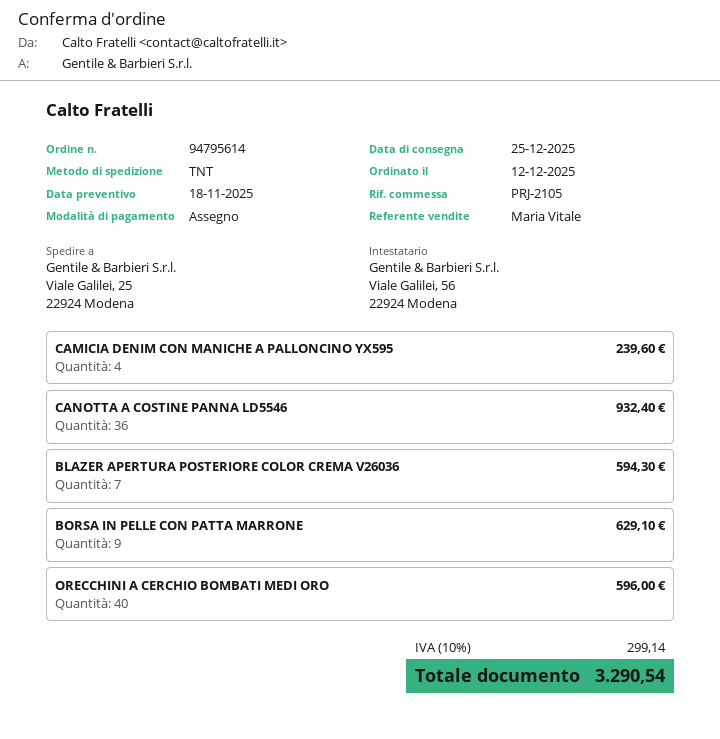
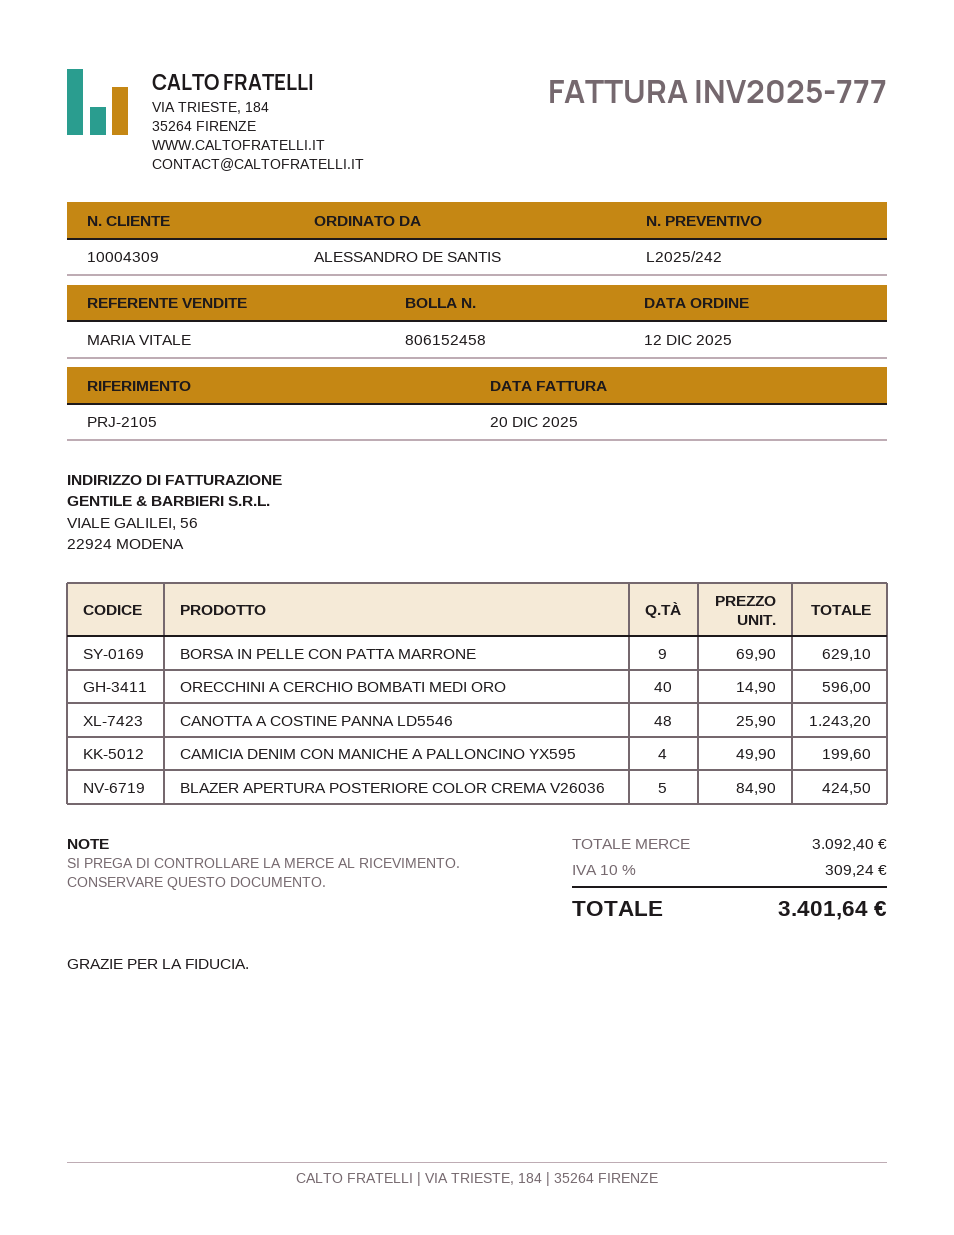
CAMICIA DENIM CON MANICHE A PALLONCINO YX595: 4 for 239.60 -> 4 for 199.60
CANOTTA A COSTINE PANNA LD5546: 36 for 932.40 -> 48 for 1243.20
BLAZER APERTURA POSTERIORE COLOR CREMA V26036: 7 for 594.30 -> 5 for 424.50
tax: 10% = 299.14 -> 10% = 309.24
total: 3290.54 -> 3401.64

